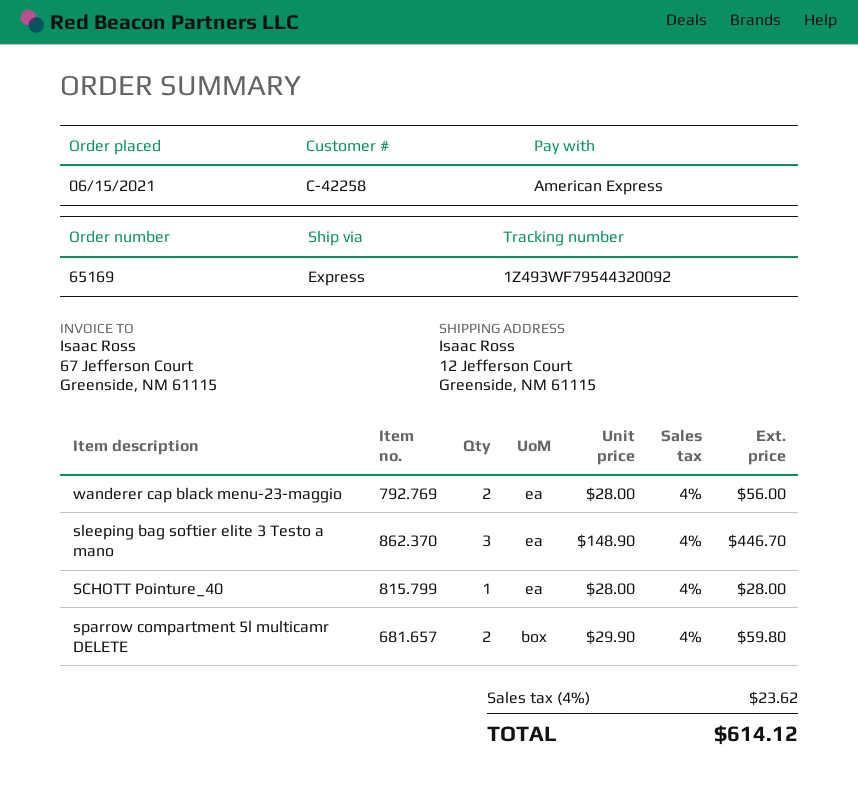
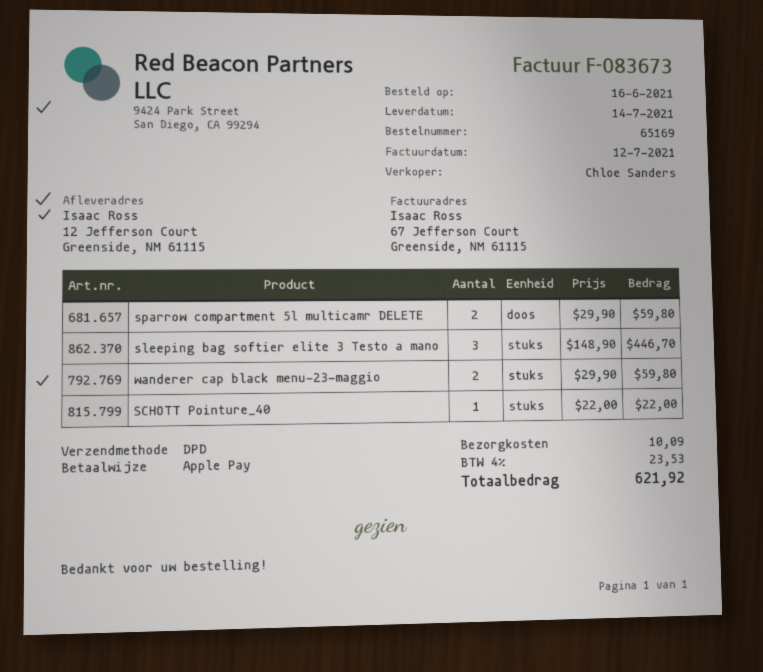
order date: 2021-06-15 -> 2021-06-16
payment method: American Express -> Apple Pay
shipping method: express -> DPD
wanderer cap black menu-23-maggio: 2 x 28.00 = 56.00 -> 2 x 29.90 = 59.80
SCHOTT Pointure_40: 1 x 28.00 = 28.00 -> 1 x 22.00 = 22.00
shipping: none -> 10.09
tax: 4% = 23.62 -> 4% = 23.53
total: 614.12 -> 621.92

